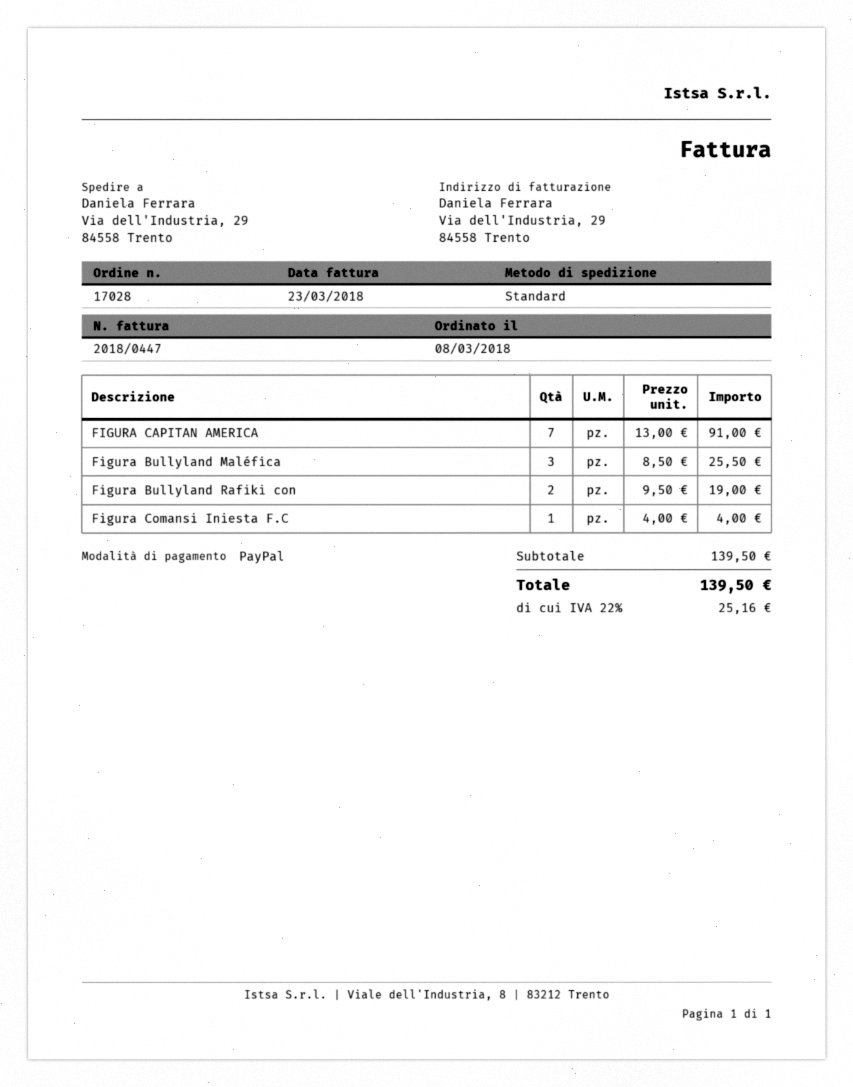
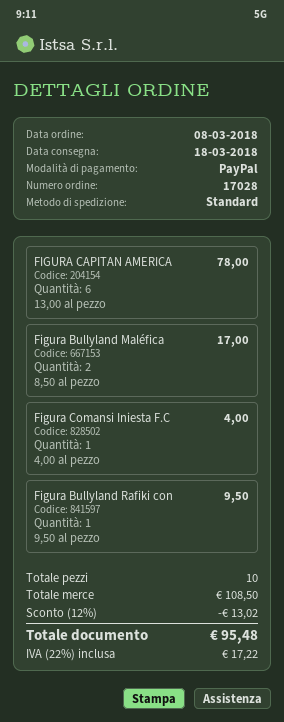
FIGURA CAPITAN AMERICA: 7 x 13.00 = 91.00 -> 6 x 13.00 = 78.00
Figura Bullyland Maléfica: 3 x 8.50 = 25.50 -> 2 x 8.50 = 17.00
Figura Bullyland Rafiki con: 2 x 9.50 = 19.00 -> 1 x 9.50 = 9.50
subtotal: 139.50 -> 108.50
discount: none -> 12% = 13.02
tax: 22% = 25.16 -> 22% = 17.22
total: 139.50 -> 95.48

